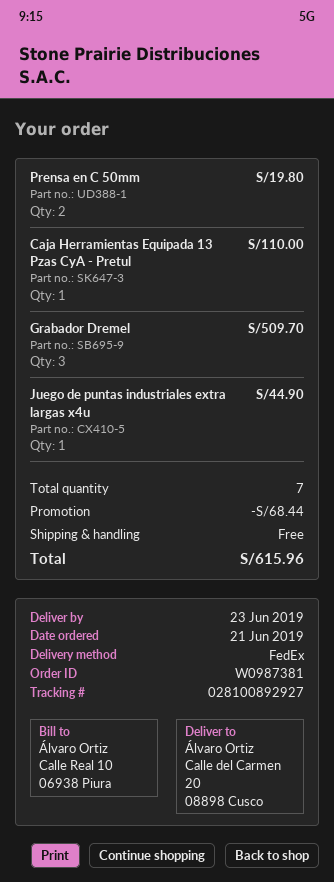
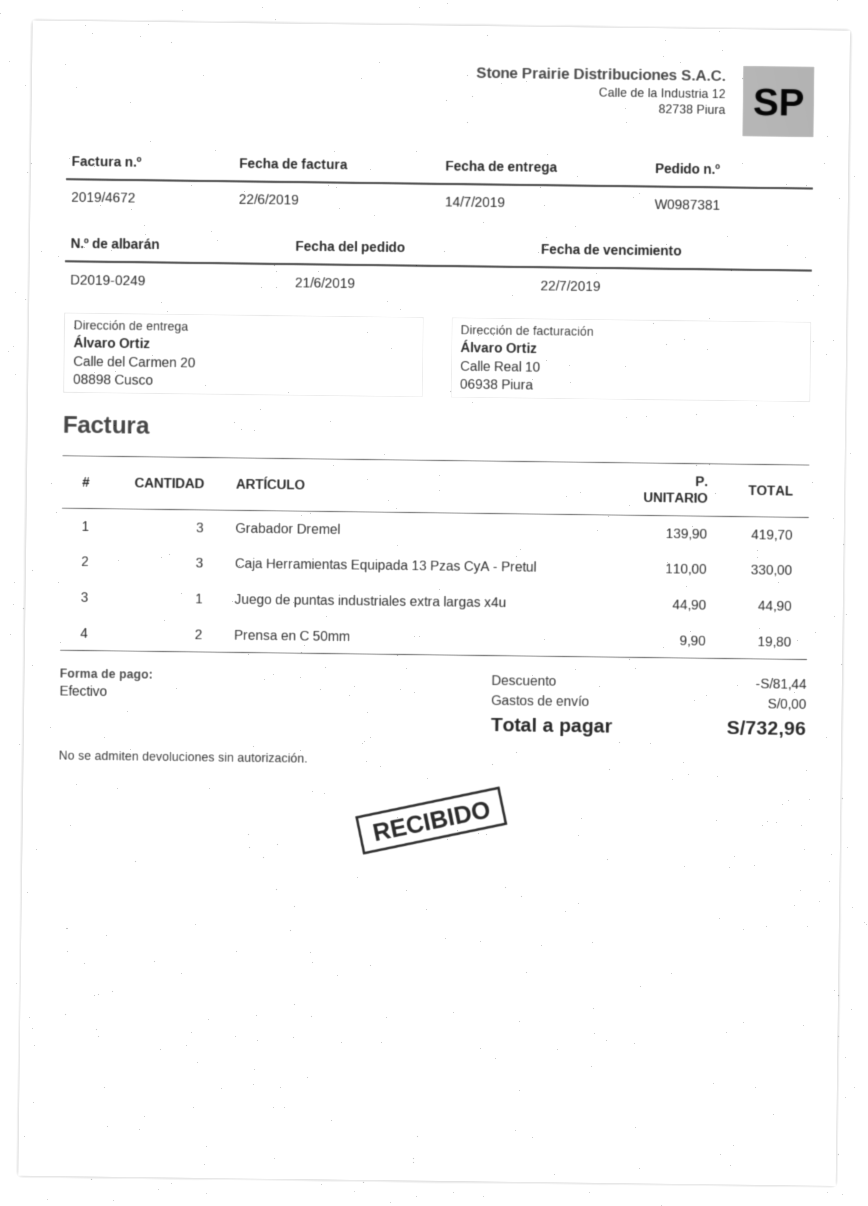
delivery date: 2019-06-23 -> 2019-07-14
Caja Herramientas Equipada 13 Pzas CyA - Pretul: 1 for 110.00 -> 3 for 330.00
Grabador Dremel: 3 for 509.70 -> 3 for 419.70
discount: 68.44 -> 81.44
total: 615.96 -> 732.96

